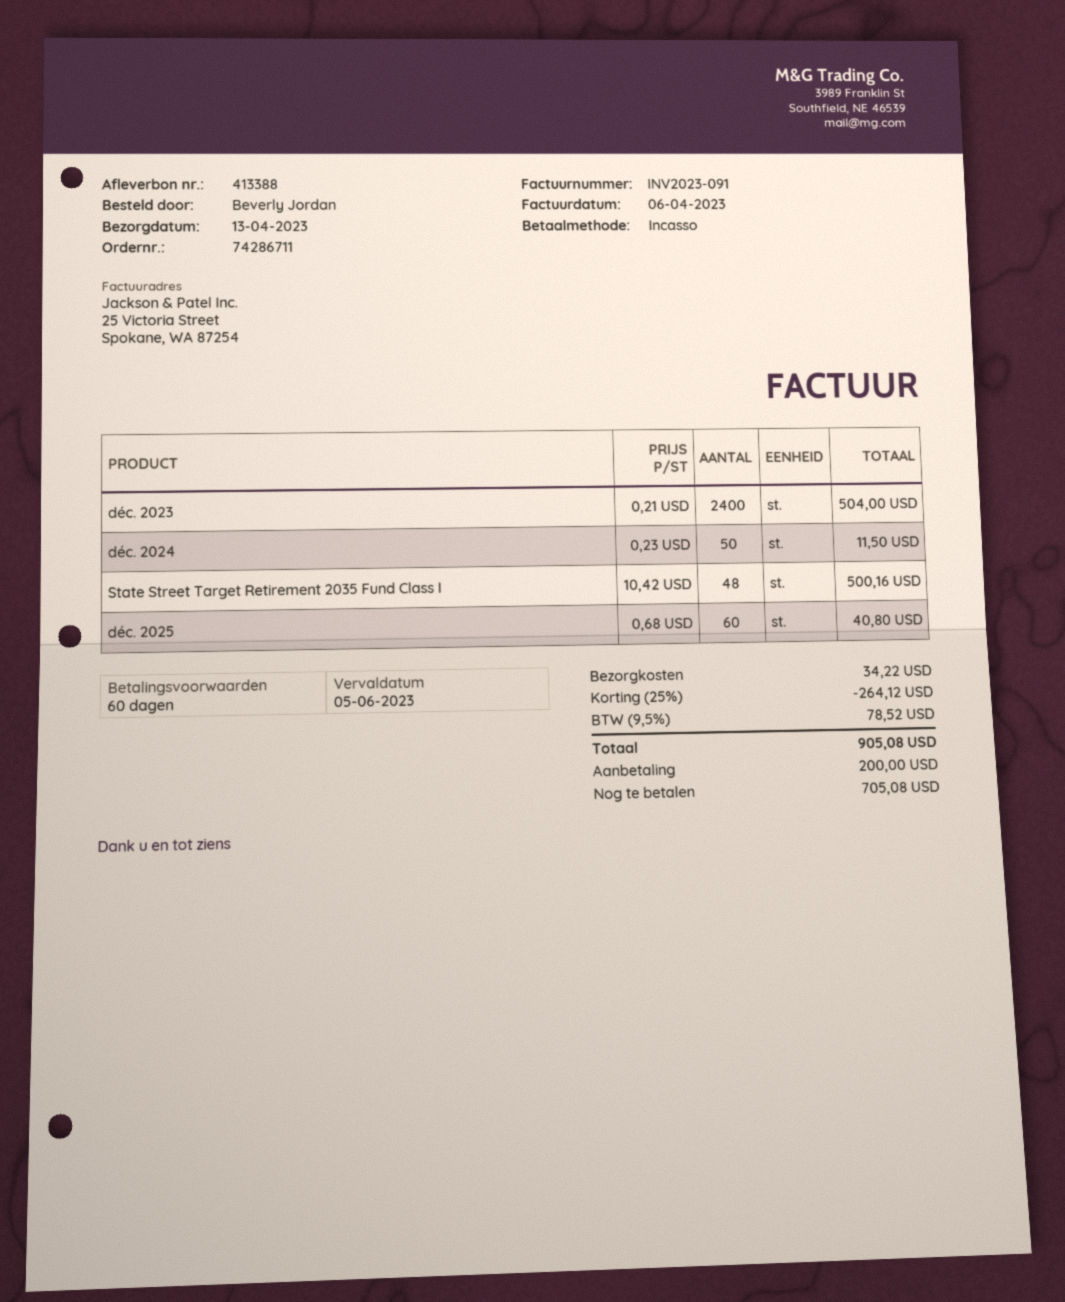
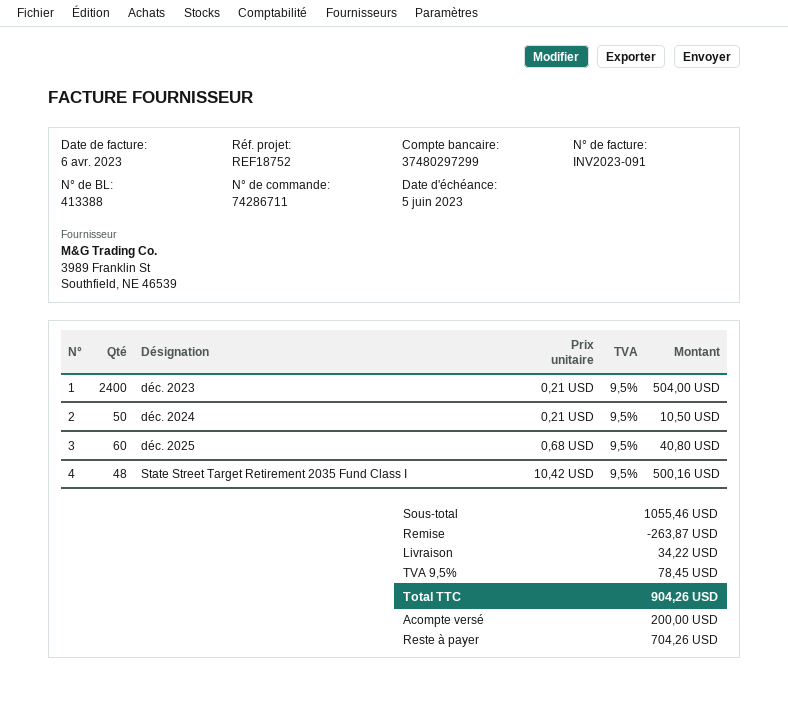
déc. 2024: 50 x 0.23 = 11.50 -> 50 x 0.21 = 10.50
discount: 264.12 -> 263.87
tax: 9.5% = 78.52 -> 9.5% = 78.45
total: 905.08 -> 904.26
balance: 705.08 -> 704.26

